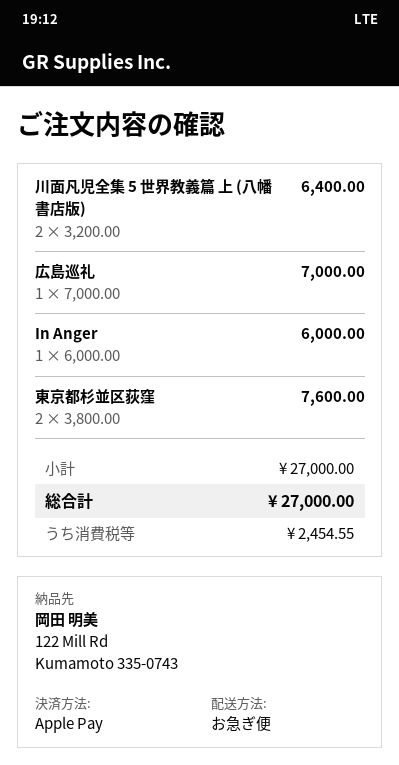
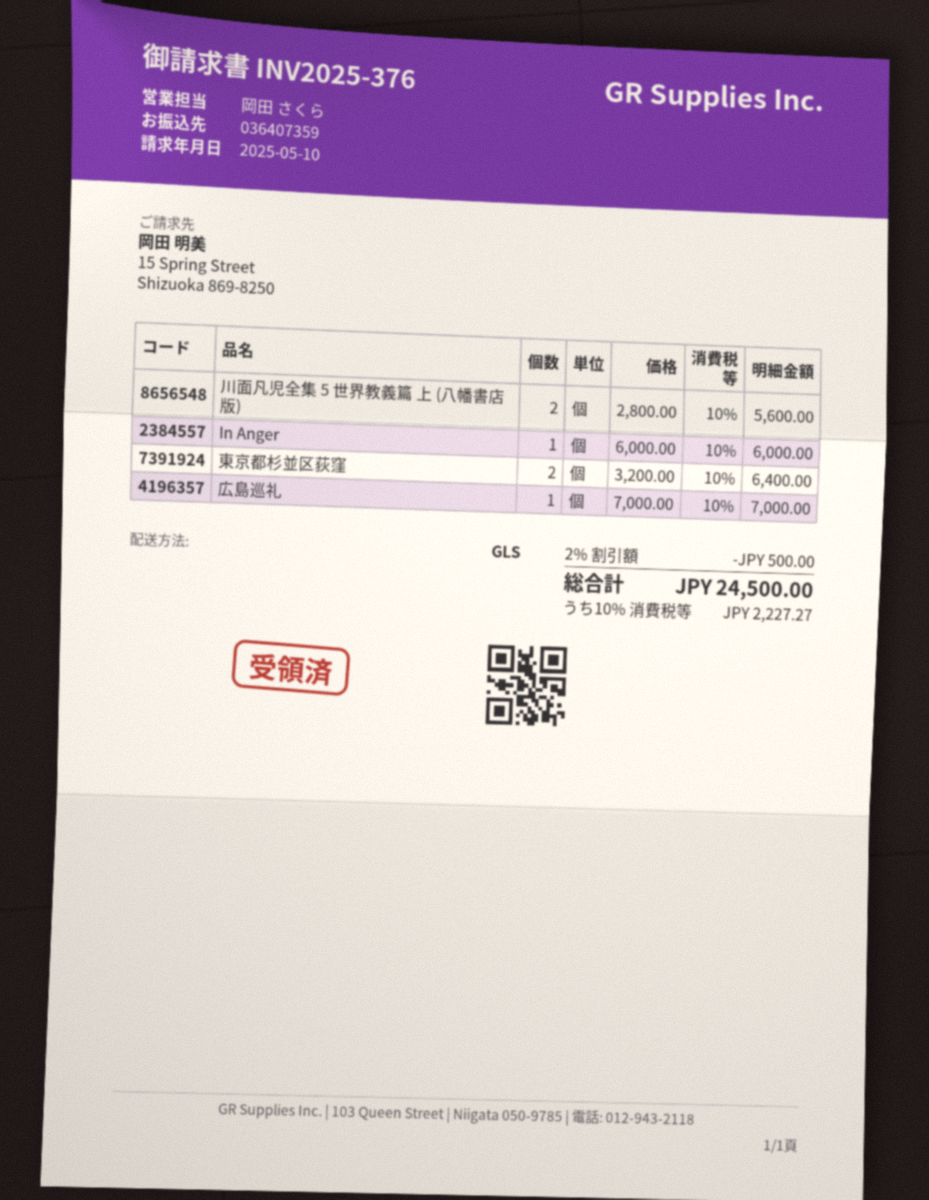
shipping method: express -> GLS
川面凡児全集 5 世界教義篇 上 (八幡書店版): 2 x 3200.00 = 6400.00 -> 2 x 2800.00 = 5600.00
東京都杉並区荻窪: 2 x 3800.00 = 7600.00 -> 2 x 3200.00 = 6400.00
discount: none -> 2% = 500.00
tax: 2454.55 -> 2227.27
total: 27000.00 -> 24500.00

